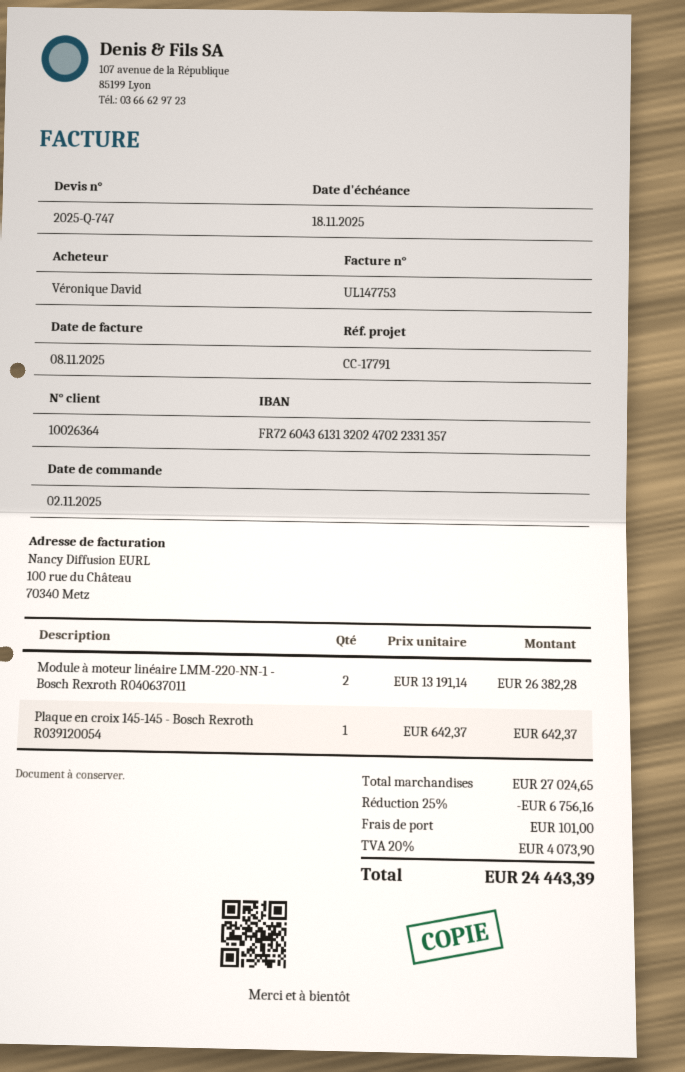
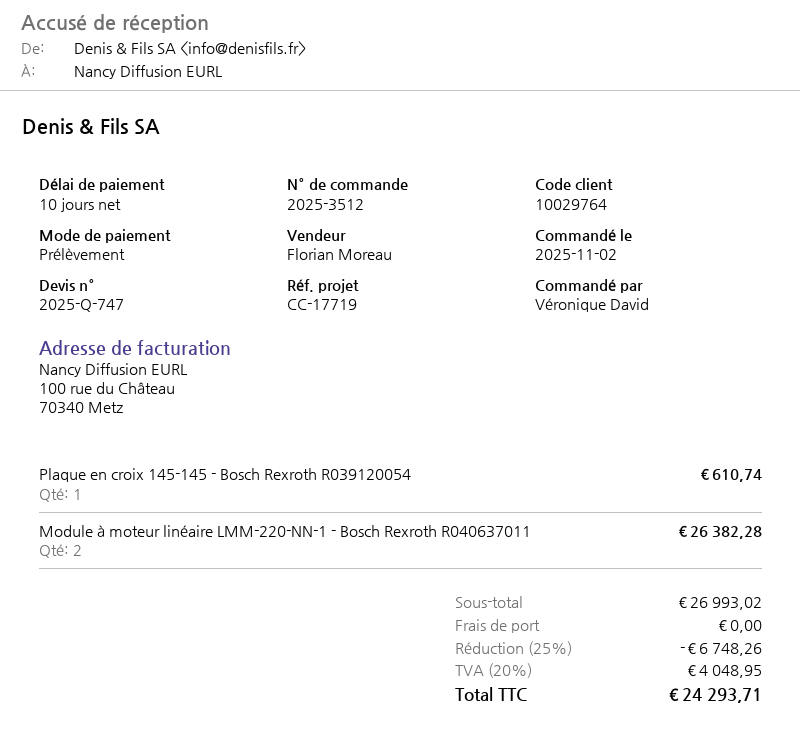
customer number: 10026364 -> 10029764
reference: CC-17791 -> CC-17719
Plaque en croix 145-145 - Bosch Rexroth R039120054: 1 for 642.37 -> 1 for 610.74
subtotal: 27024.65 -> 26993.02
discount: 25% = 6756.16 -> 25% = 6748.26
shipping: 101.00 -> 0.00
tax: 20% = 4073.90 -> 20% = 4048.95
total: 24443.39 -> 24293.71

